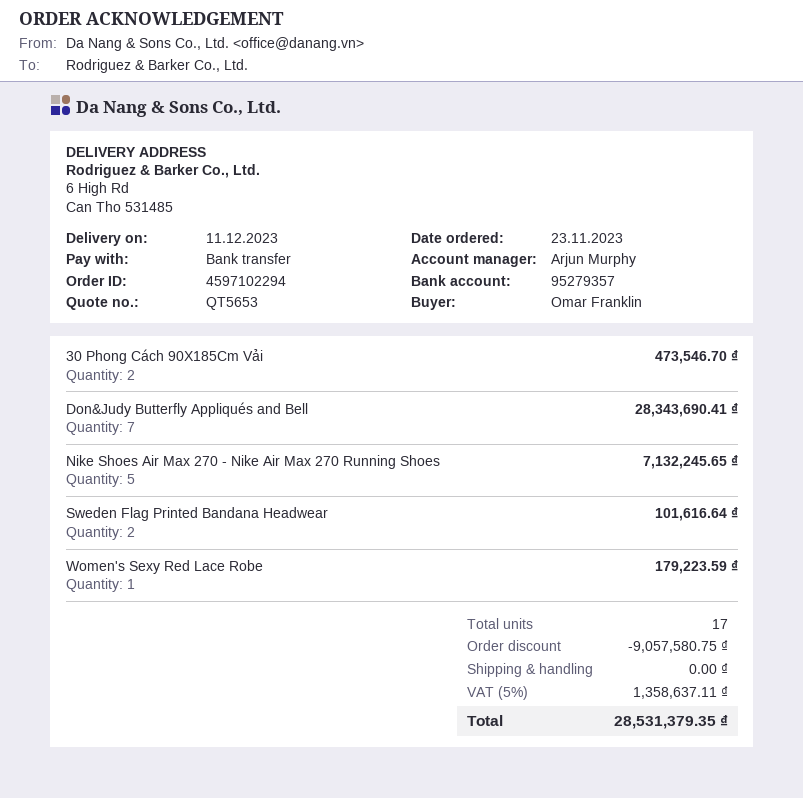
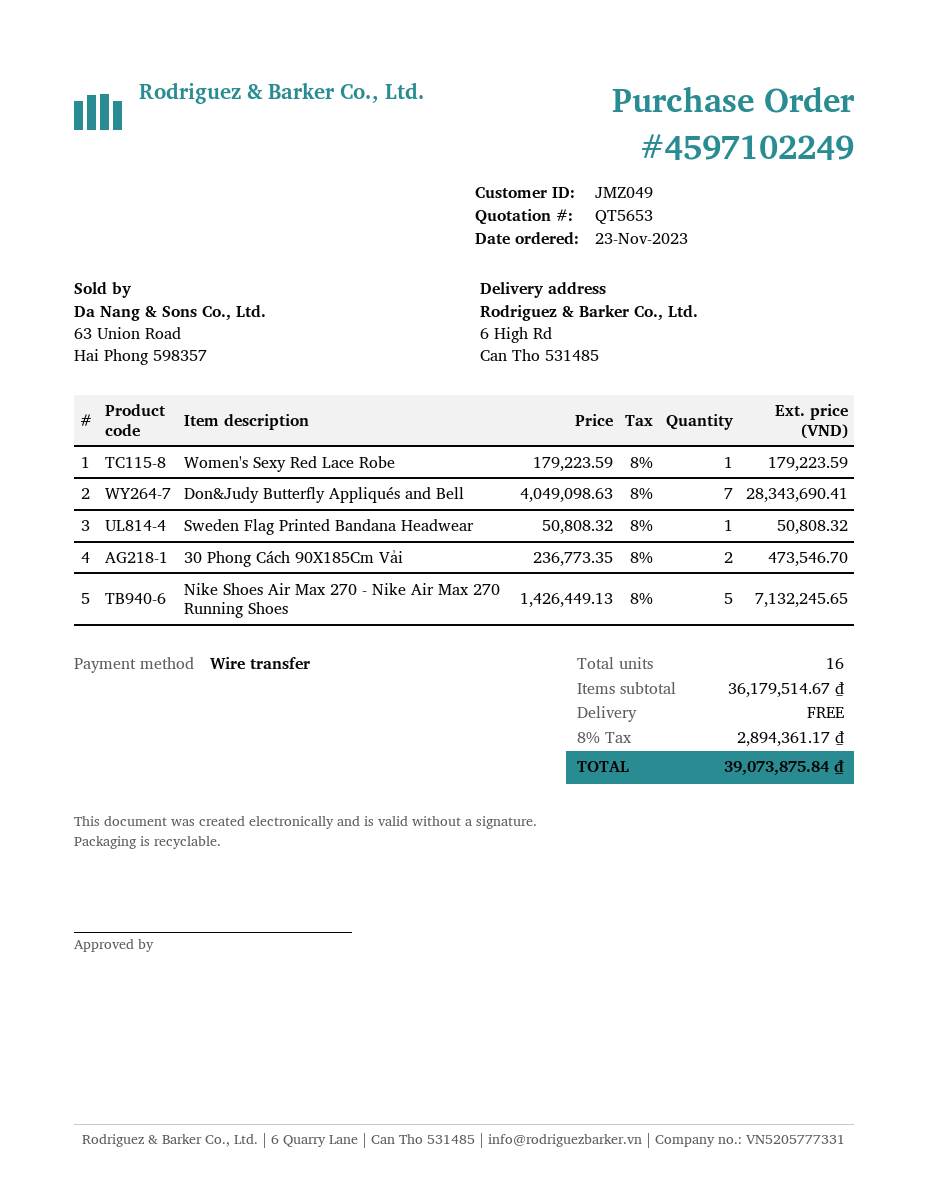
order number: 4597102294 -> 4597102249
Sweden Flag Printed Bandana Headwear: 2 for 101616.64 -> 1 for 50808.32
total quantity: 17 -> 16
discount: 9057580.75 -> none
tax: 5% = 1358637.11 -> 8% = 2894361.17
total: 28531379.35 -> 39073875.84

